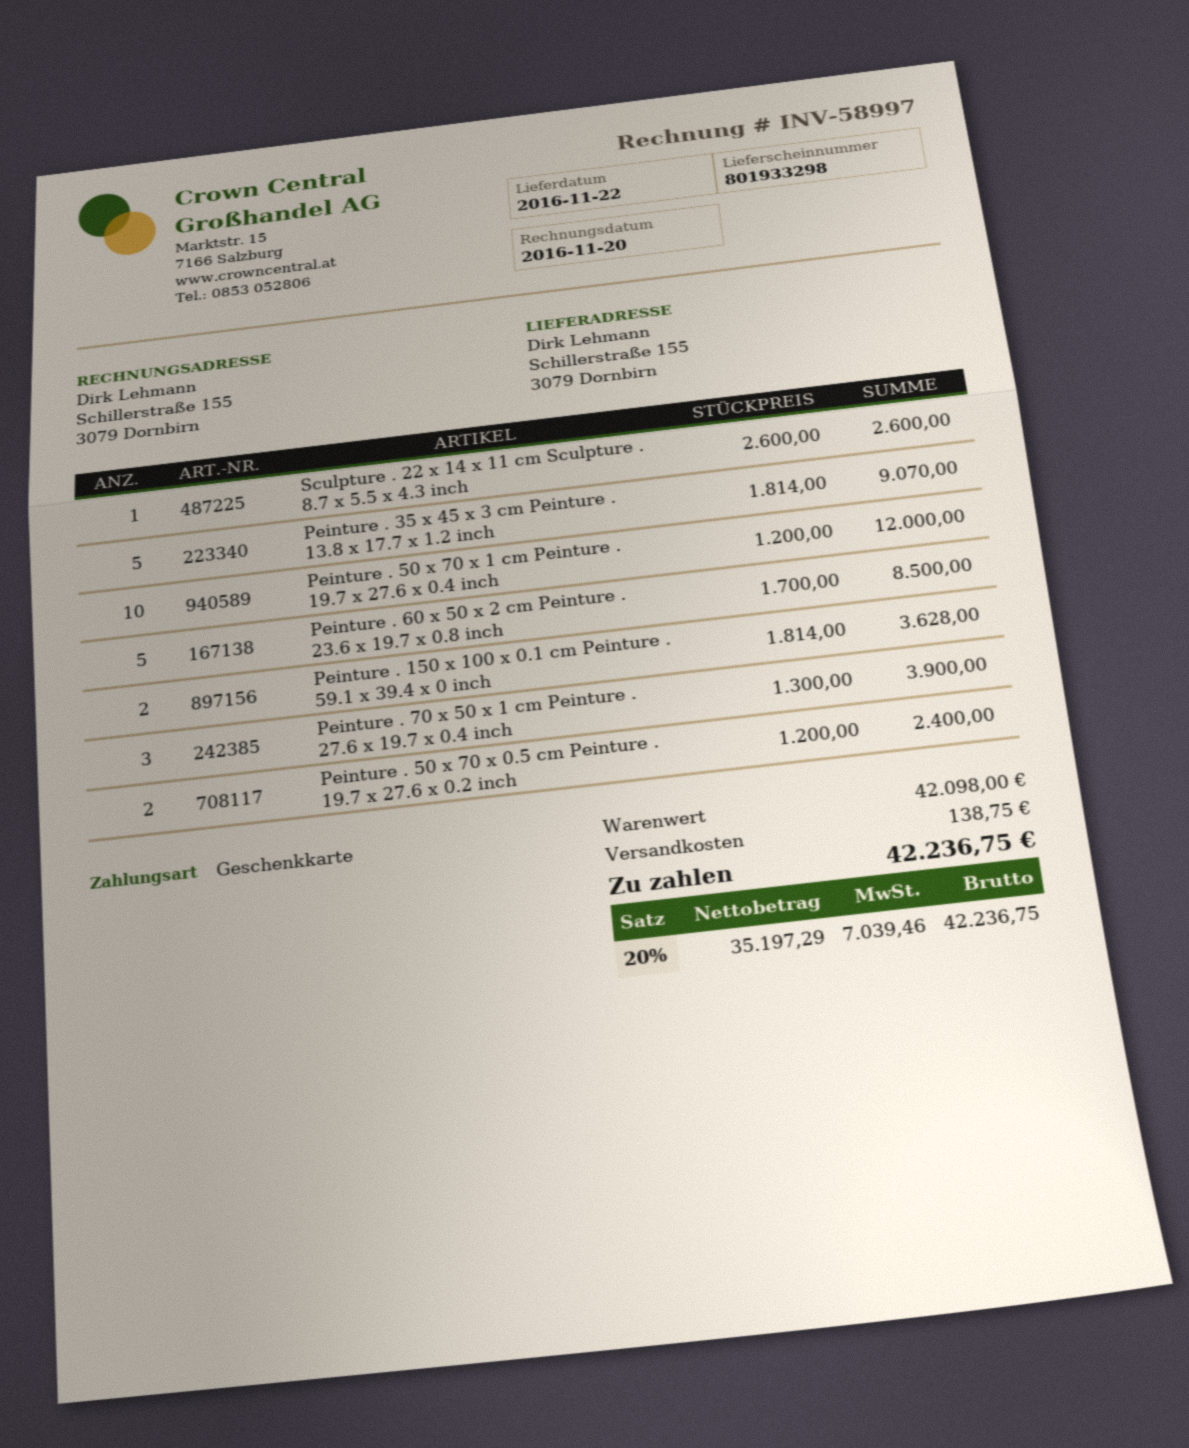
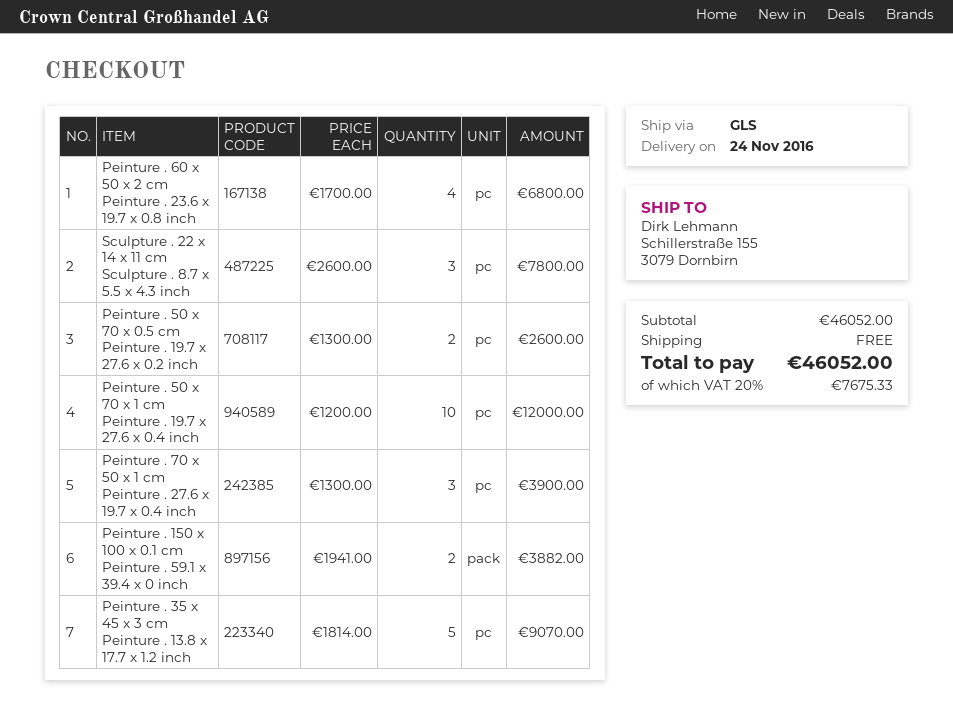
delivery date: 2016-11-22 -> 2016-11-24
Sculpture . 22 x 14 x 11 cm Sculpture . 8.7 x 5.5 x 4.3 inch: 1 x 2600.00 = 2600.00 -> 3 x 2600.00 = 7800.00
Peinture . 60 x 50 x 2 cm Peinture . 23.6 x 19.7 x 0.8 inch: 5 x 1700.00 = 8500.00 -> 4 x 1700.00 = 6800.00
Peinture . 150 x 100 x 0.1 cm Peinture . 59.1 x 39.4 x 0 inch: 2 x 1814.00 = 3628.00 -> 2 x 1941.00 = 3882.00
Peinture . 50 x 70 x 0.5 cm Peinture . 19.7 x 27.6 x 0.2 inch: 2 x 1200.00 = 2400.00 -> 2 x 1300.00 = 2600.00
subtotal: 42098.00 -> 46052.00
shipping: 138.75 -> 0.00
tax: 20% = 7039.46 -> 20% = 7675.33
total: 42236.75 -> 46052.00

